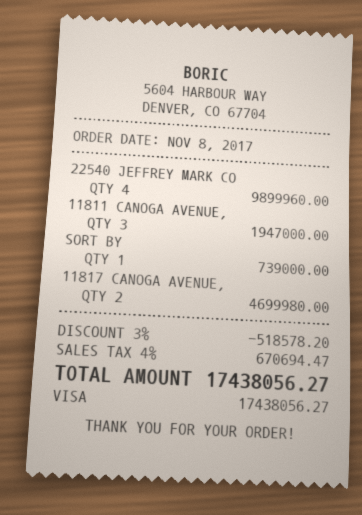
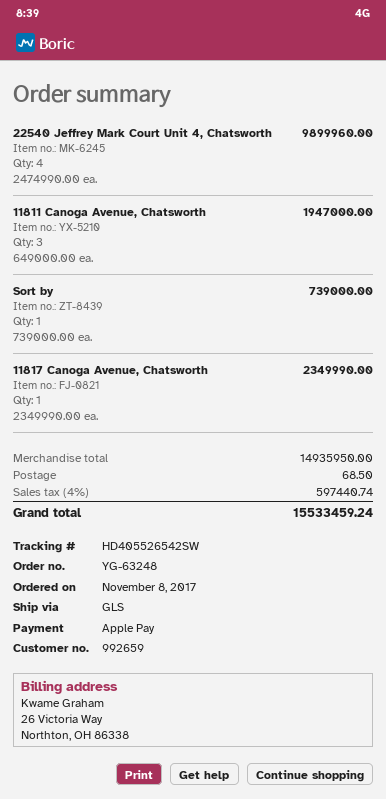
payment method: Visa -> Apple Pay
11817 CANOGA AVENUE,: 2 for 4699980.00 -> 1 for 2349990.00
discount: 3% = 518578.20 -> none
shipping: none -> 68.50
tax: 4% = 670694.47 -> 4% = 597440.74
total: 17438056.27 -> 15533459.24

